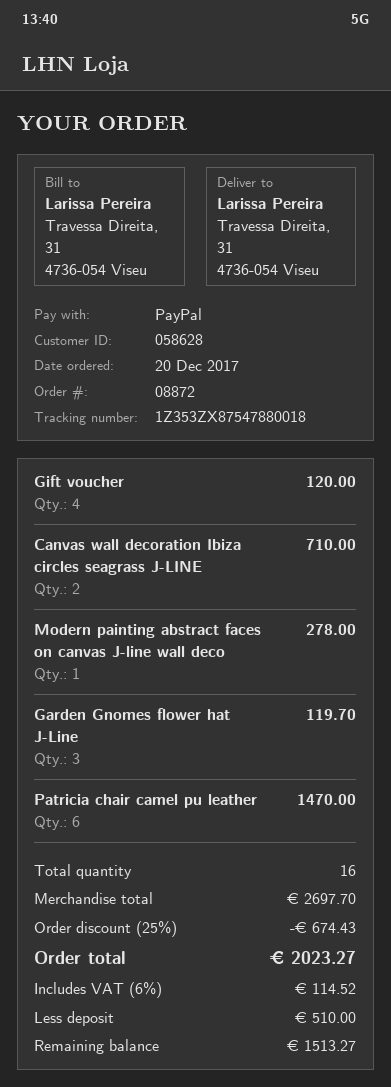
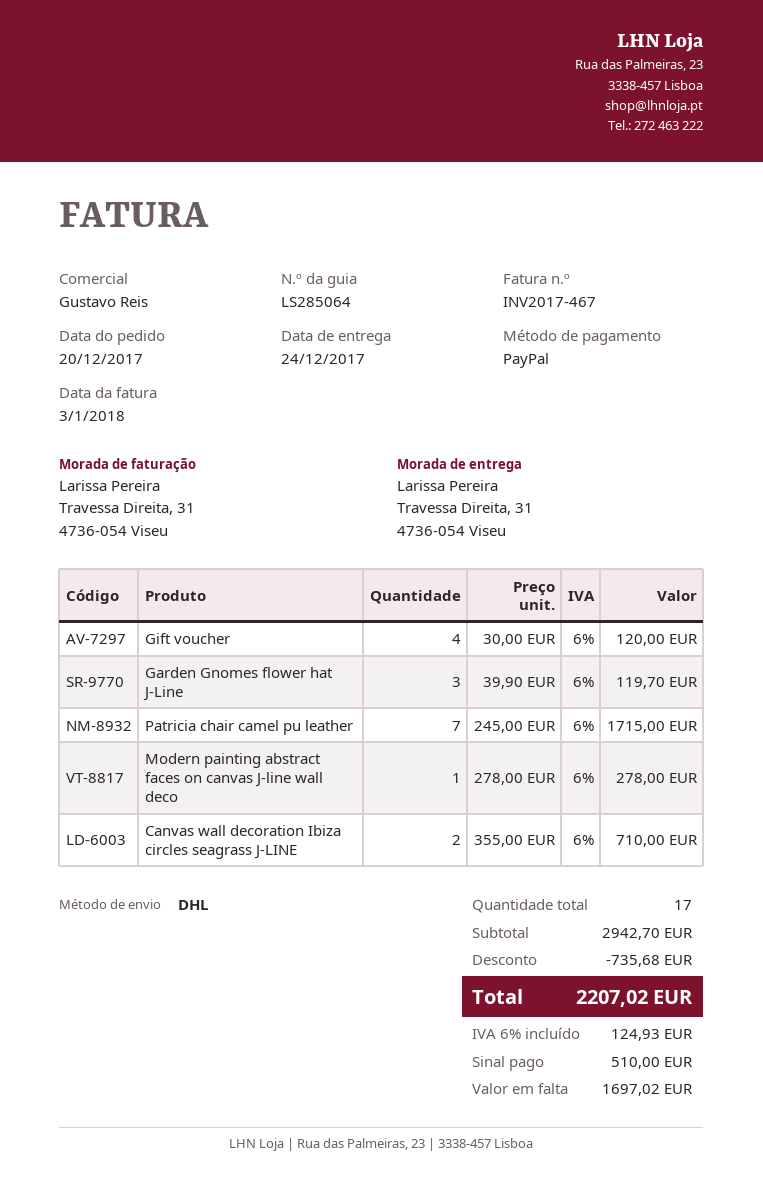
Patricia chair camel pu leather: 6 for 1470.00 -> 7 for 1715.00
total quantity: 16 -> 17
subtotal: 2697.70 -> 2942.70
discount: 674.43 -> 735.68
tax: 6% = 114.52 -> 6% = 124.93
total: 2023.27 -> 2207.02
balance: 1513.27 -> 1697.02

